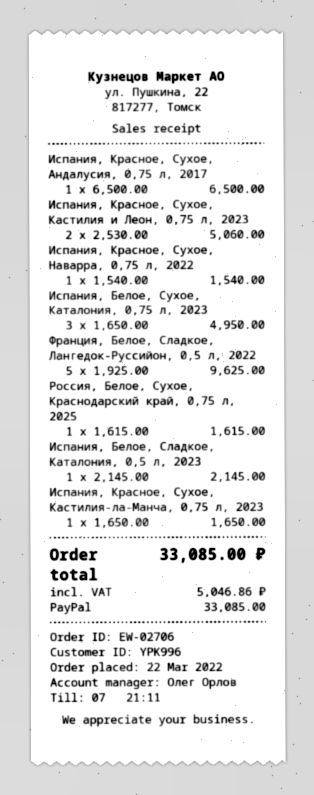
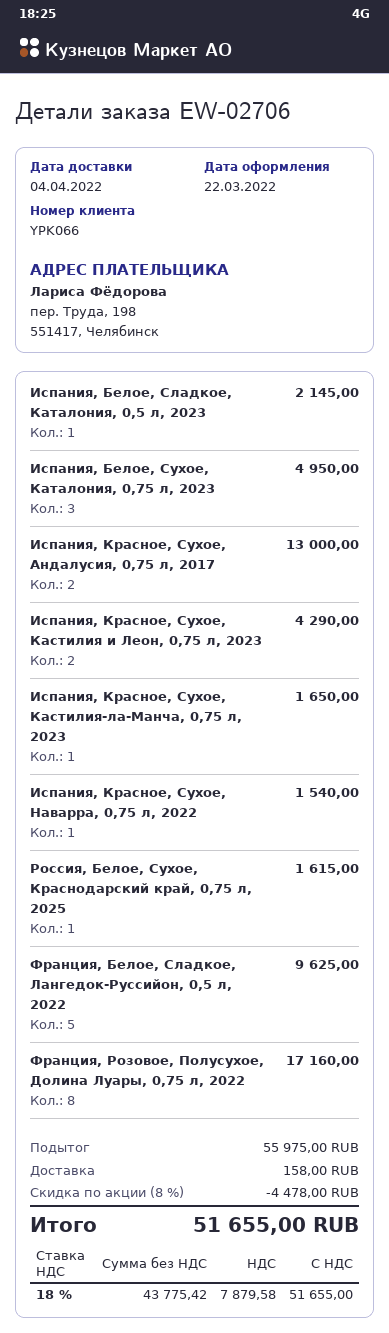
customer number: YPK996 -> YPK066
Испания, Красное, Сухое, Андалусия, 0,75 л, 2017: 1 for 6500.00 -> 2 for 13000.00
Испания, Красное, Сухое, Кастилия и Леон, 0,75 л, 2023: 2 for 5060.00 -> 2 for 4290.00
Франция, Розовое, Полусухое, Долина Луары, 0,75 л, 2022: none -> 8 for 17160.00
discount: none -> 8% = 4478.00
shipping: none -> 158.00
tax: 5046.86 -> 7879.58
total: 33085.00 -> 51655.00

